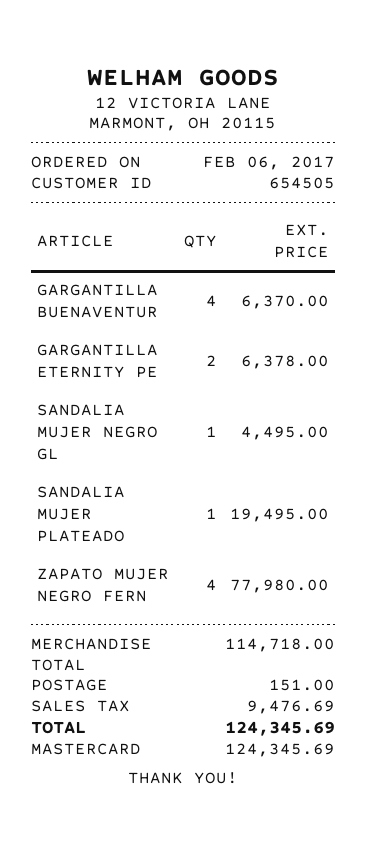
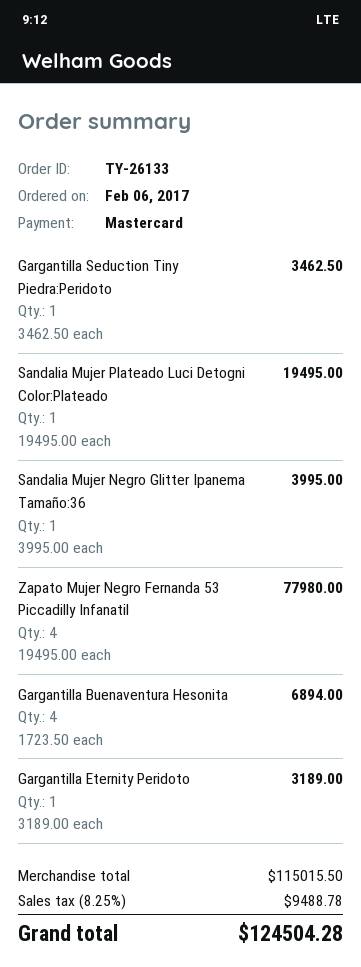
GARGANTILLA BUENAVENTUR: 4 for 6370.00 -> 4 for 6894.00
GARGANTILLA ETERNITY PE: 2 for 6378.00 -> 1 for 3189.00
SANDALIA MUJER NEGRO GL: 1 for 4495.00 -> 1 for 3995.00
Gargantilla Seduction Tiny Piedra:Peridoto: none -> 1 for 3462.50
subtotal: 114718.00 -> 115015.50
shipping: 151.00 -> none
tax: 9476.69 -> 9488.78
total: 124345.69 -> 124504.28

